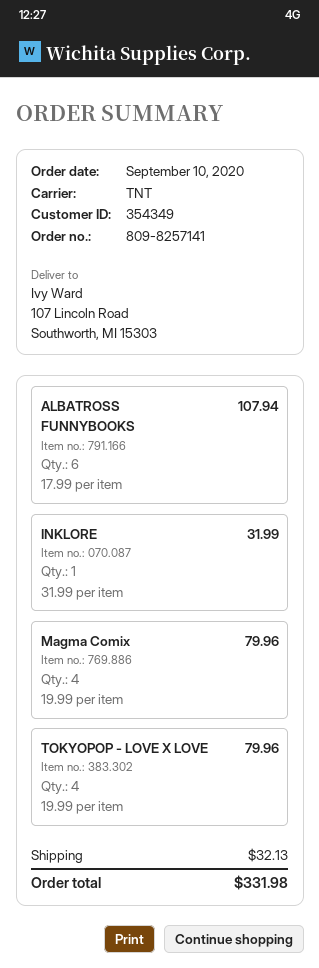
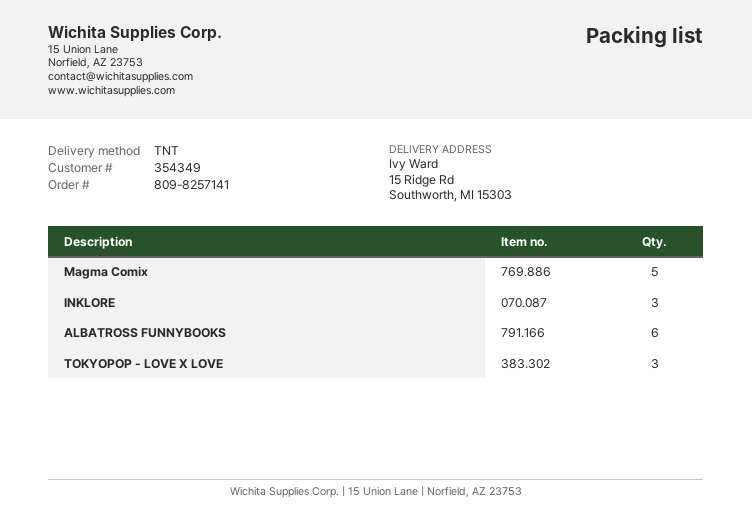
ship to: 107 Lincoln Road, Southworth, MI 15303 -> 15 Ridge Rd, Southworth, MI 15303
INKLORE: 1 -> 3
Magma Comix: 4 -> 5
TOKYOPOP - LOVE X LOVE: 4 -> 3

